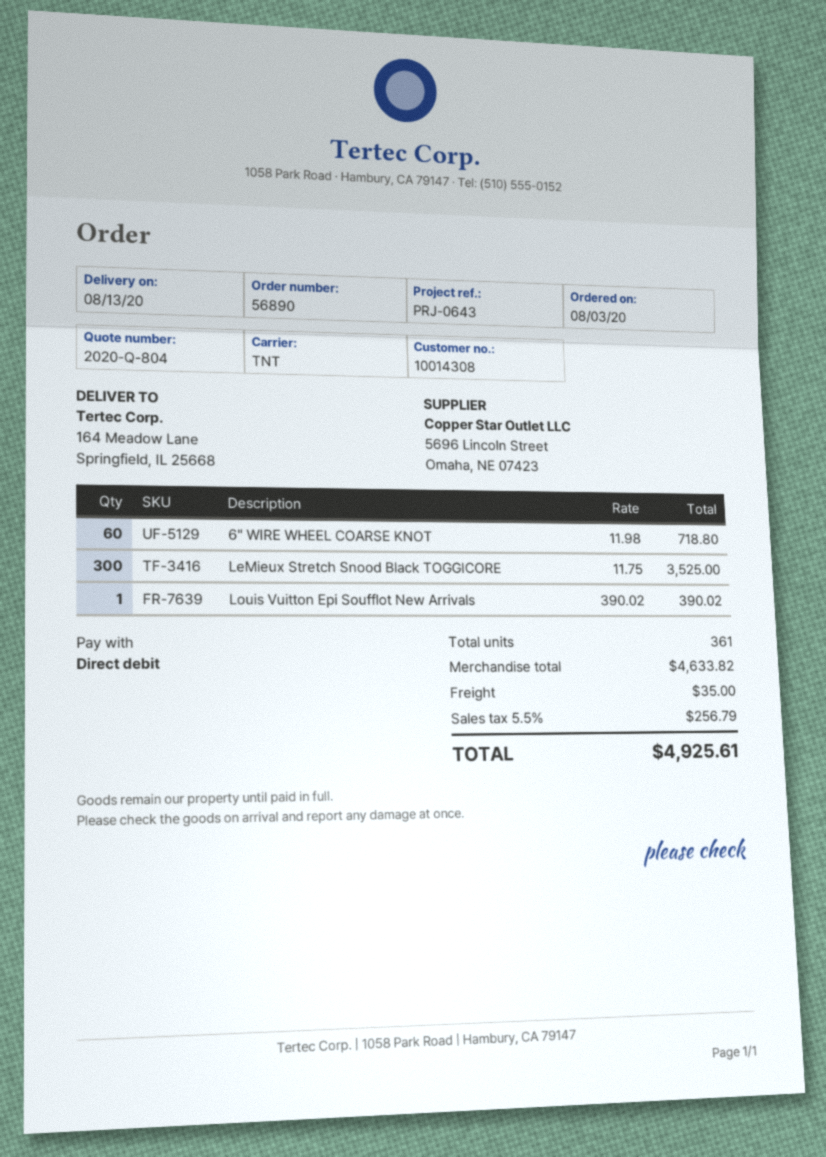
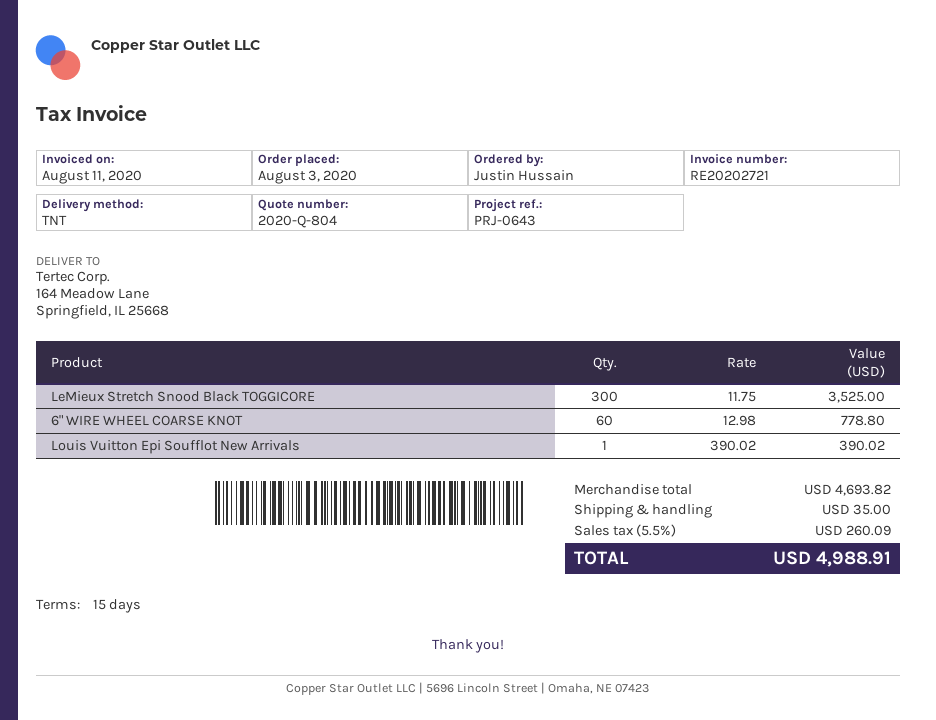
6" WIRE WHEEL COARSE KNOT: 60 x 11.98 = 718.80 -> 60 x 12.98 = 778.80
subtotal: 4633.82 -> 4693.82
tax: 5.5% = 256.79 -> 5.5% = 260.09
total: 4925.61 -> 4988.91

